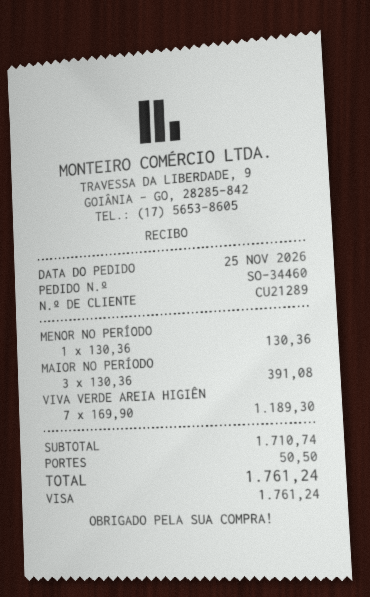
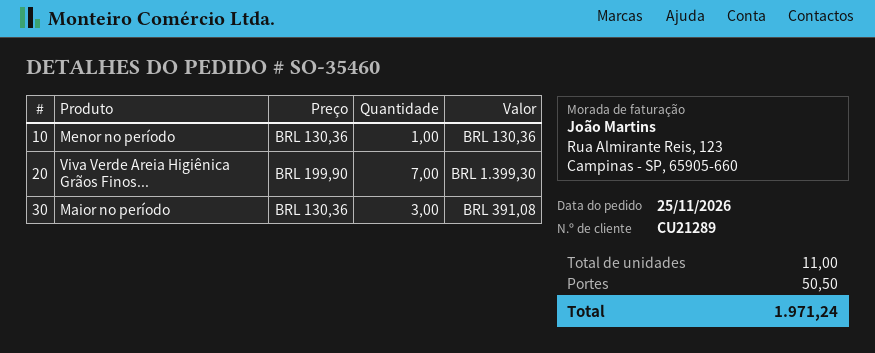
order number: SO-34460 -> SO-35460
VIVA VERDE AREIA HIGIÊN: 7 x 169.90 = 1189.30 -> 7 x 199.90 = 1399.30
total: 1761.24 -> 1971.24

